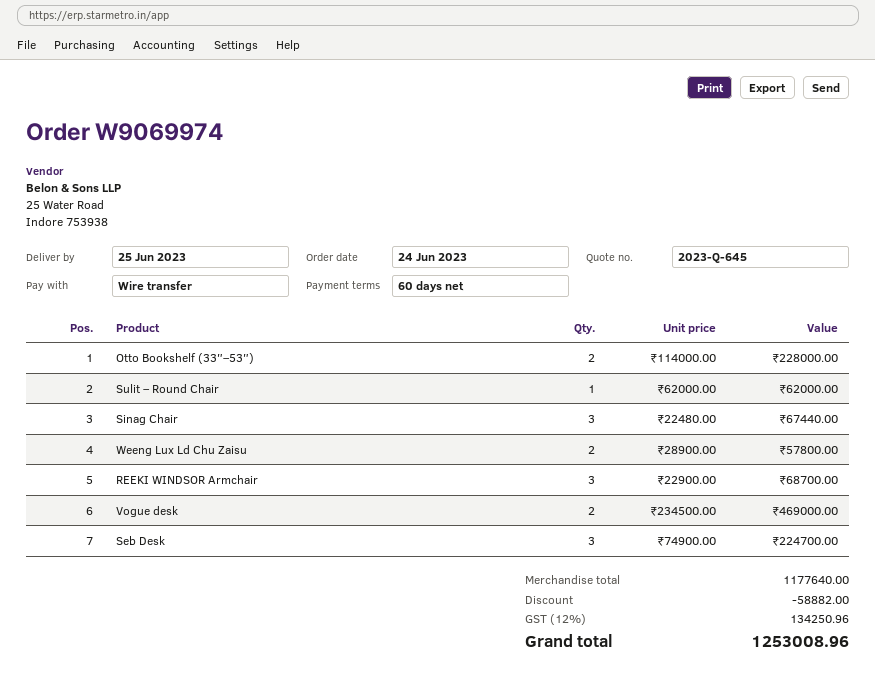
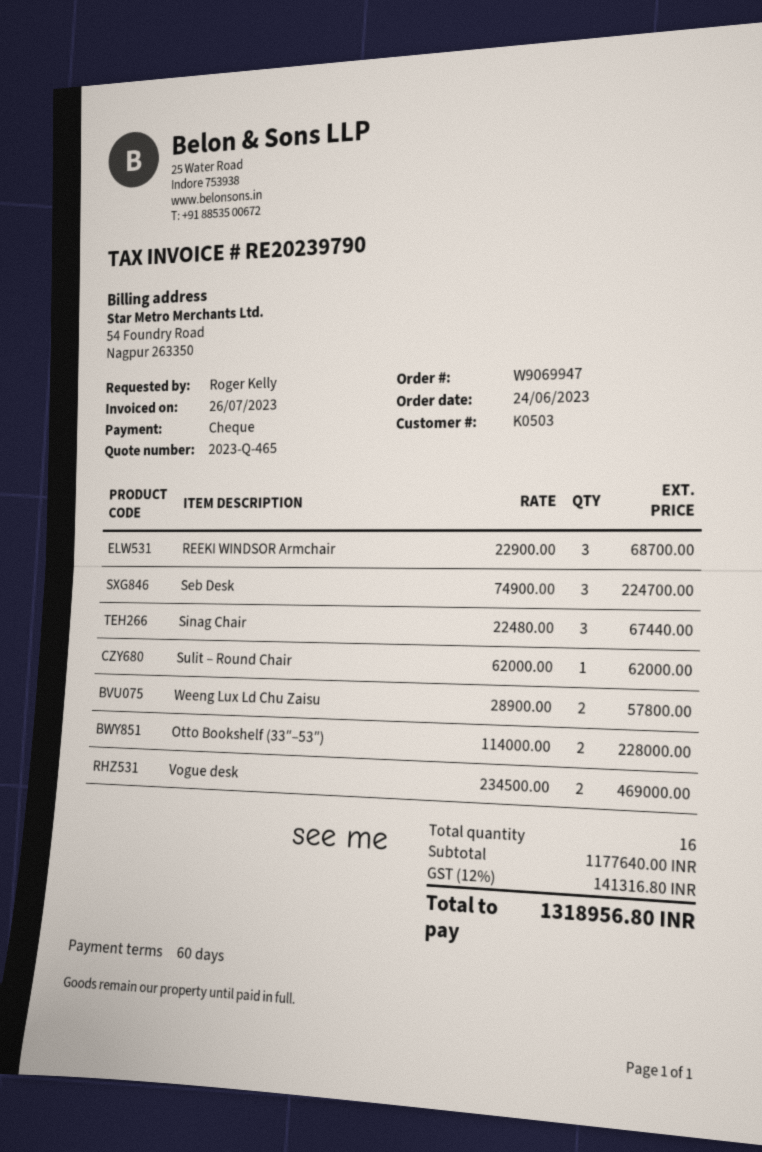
quote number: 2023-Q-645 -> 2023-Q-465
order number: W9069974 -> W9069947
payment method: bank transfer -> cheque
discount: 58882.00 -> none
tax: 12% = 134250.96 -> 12% = 141316.80
total: 1253008.96 -> 1318956.80

